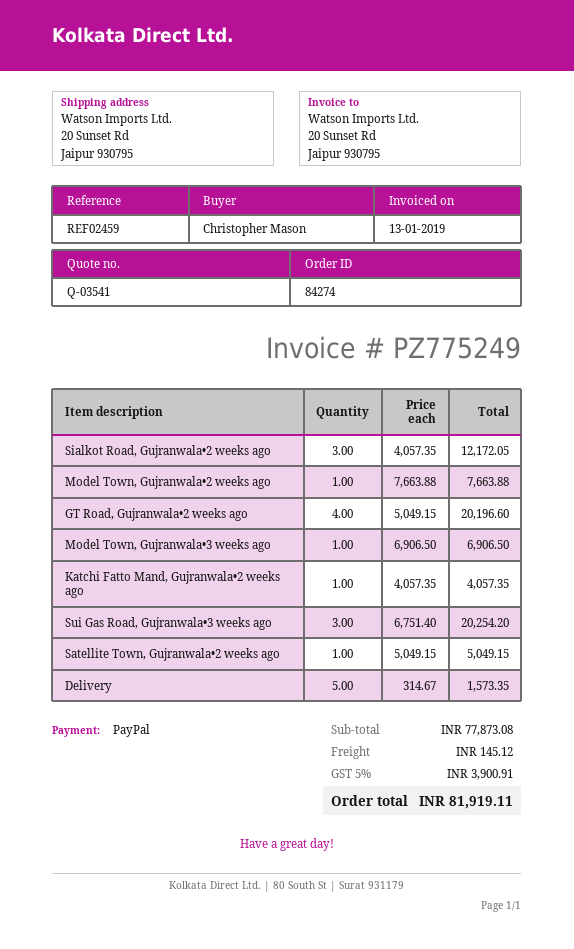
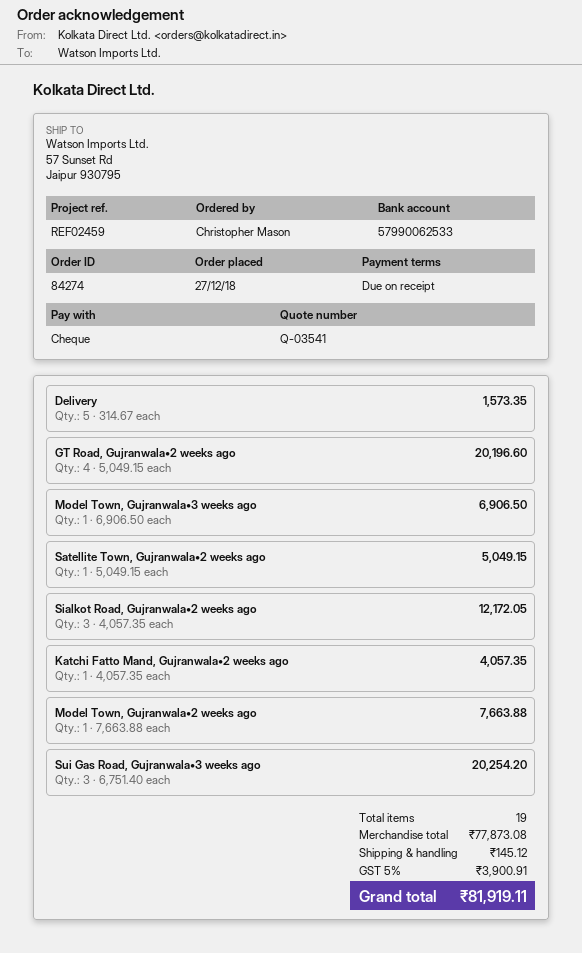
payment method: PayPal -> cheque
ship to: 20 Sunset Rd, Jaipur 930795 -> 57 Sunset Rd, Jaipur 930795

